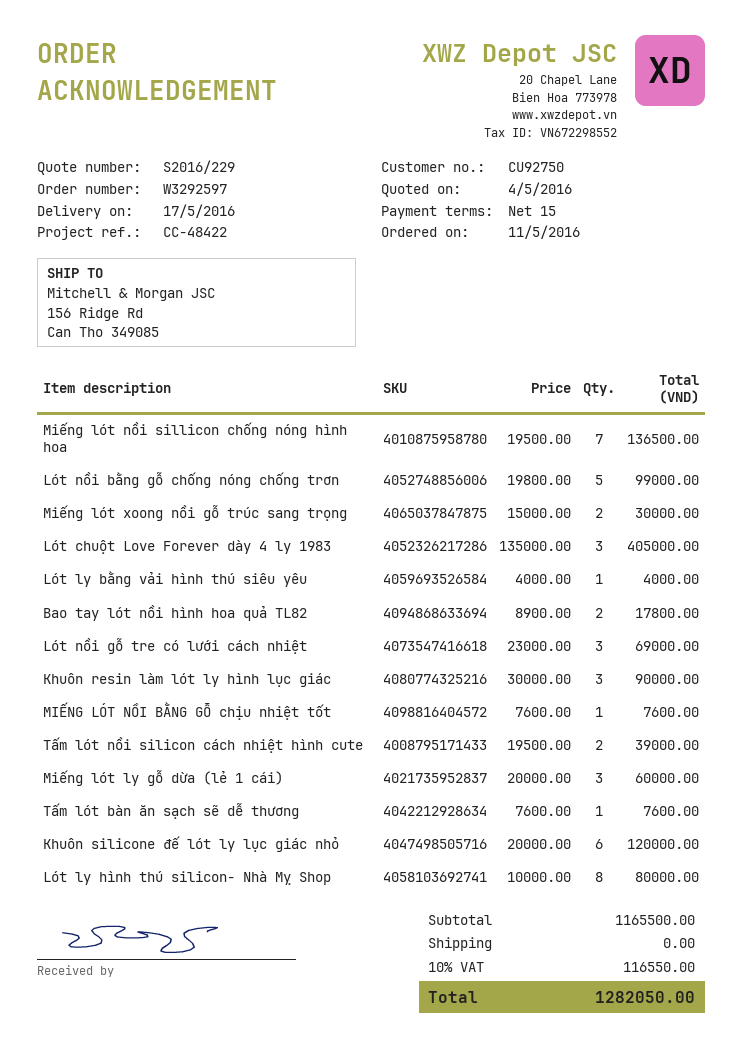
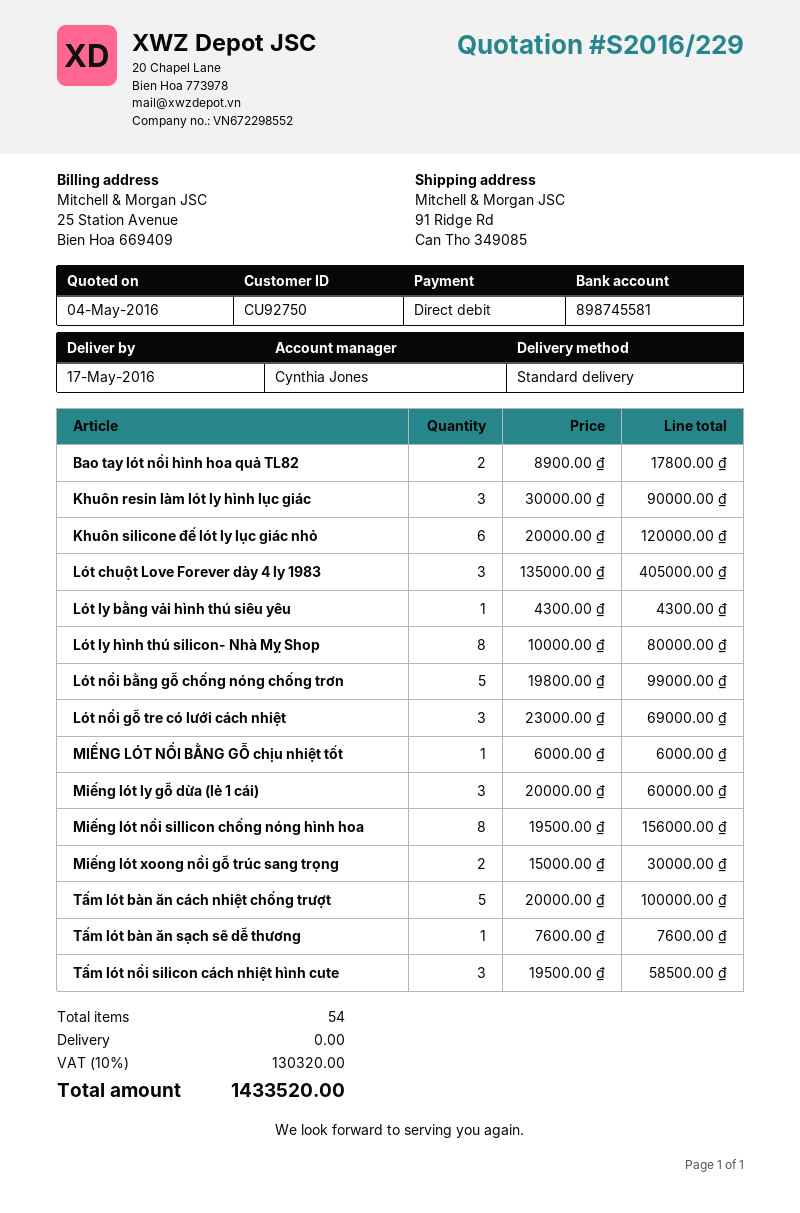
ship to: 156 Ridge Rd, Can Tho 349085 -> 91 Ridge Rd, Can Tho 349085
Miếng lót nồi sillicon chống nóng hình hoa: 7 x 19500.00 = 136500.00 -> 8 x 19500.00 = 156000.00
Lót ly bằng vải hình thú siêu yêu: 1 x 4000.00 = 4000.00 -> 1 x 4300.00 = 4300.00
MIẾNG LÓT NỒI BẰNG GỖ chịu nhiệt tốt: 1 x 7600.00 = 7600.00 -> 1 x 6000.00 = 6000.00
Tấm lót nồi silicon cách nhiệt hình cute: 2 x 19500.00 = 39000.00 -> 3 x 19500.00 = 58500.00
Tấm lót bàn ăn cách nhiệt chống trượt: none -> 5 x 20000.00 = 100000.00
tax: 10% = 116550.00 -> 10% = 130320.00
total: 1282050.00 -> 1433520.00

